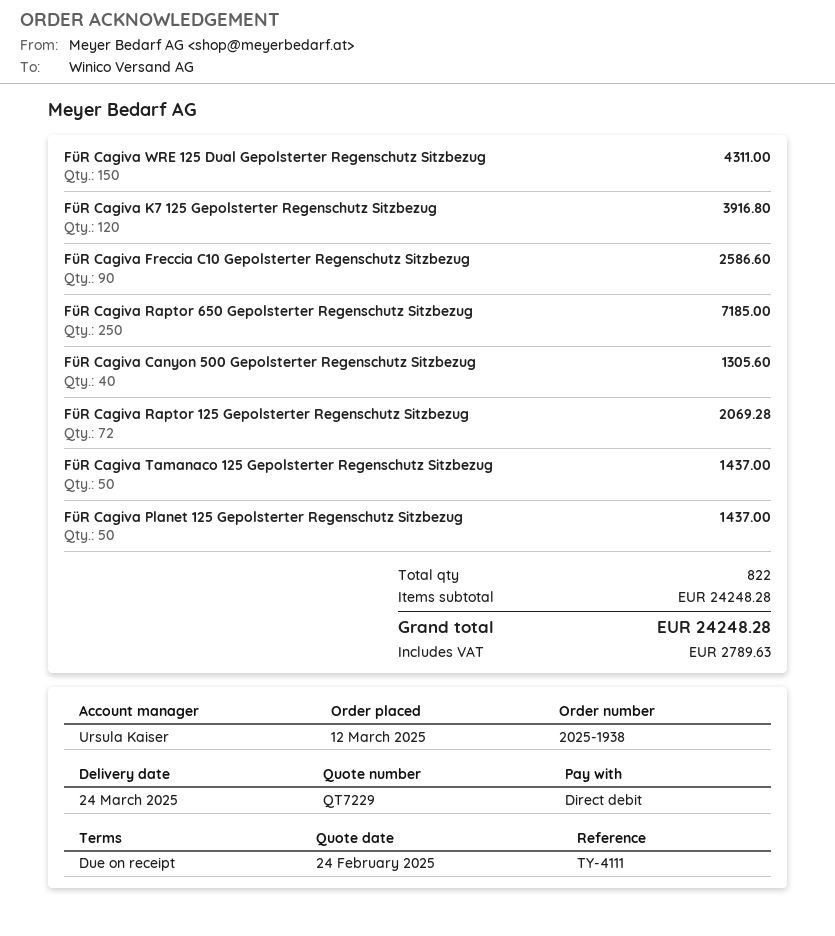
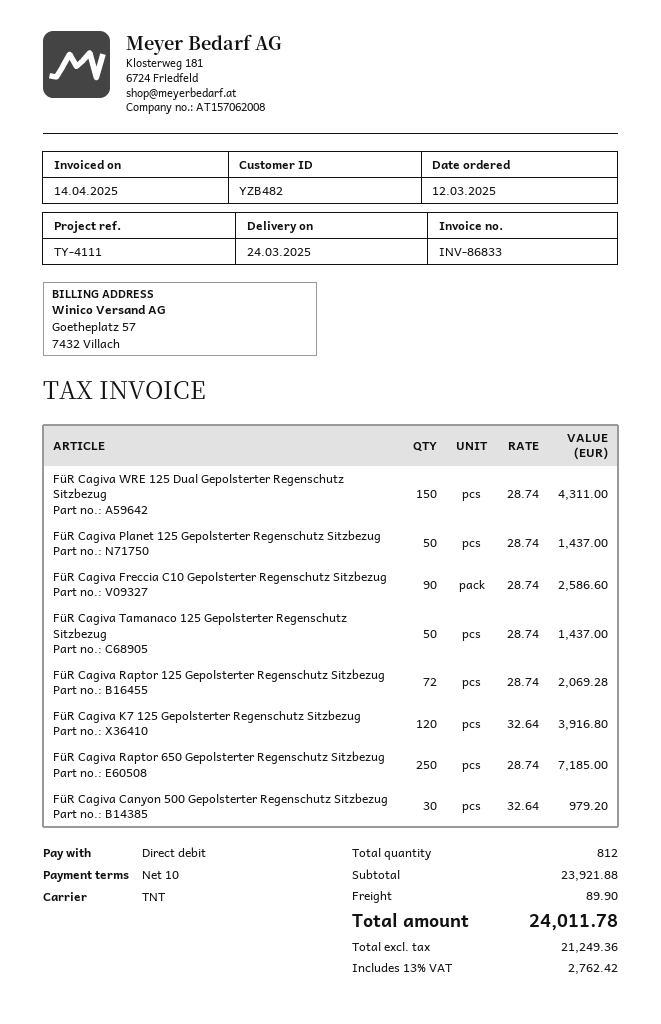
payment terms: on receipt -> 10 days
FüR Cagiva Canyon 500 Gepolsterter Regenschutz Sitzbezug: 40 for 1305.60 -> 30 for 979.20
total quantity: 822 -> 812
subtotal: 24248.28 -> 23921.88
shipping: none -> 89.90
tax: 2789.63 -> 2762.42
total: 24248.28 -> 24011.78

